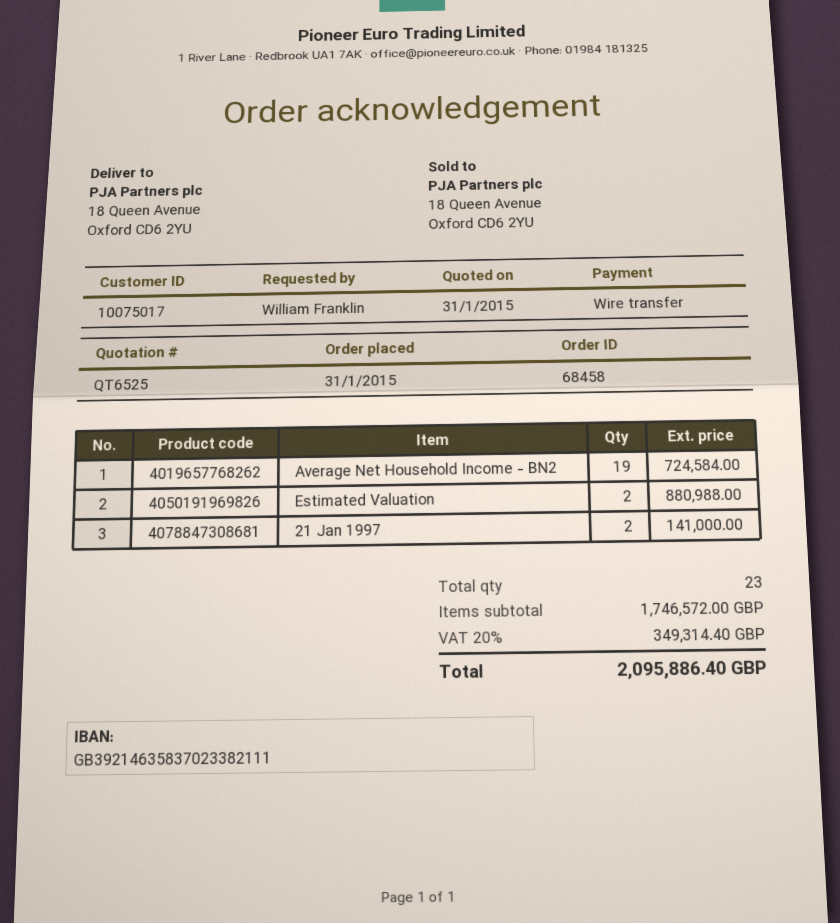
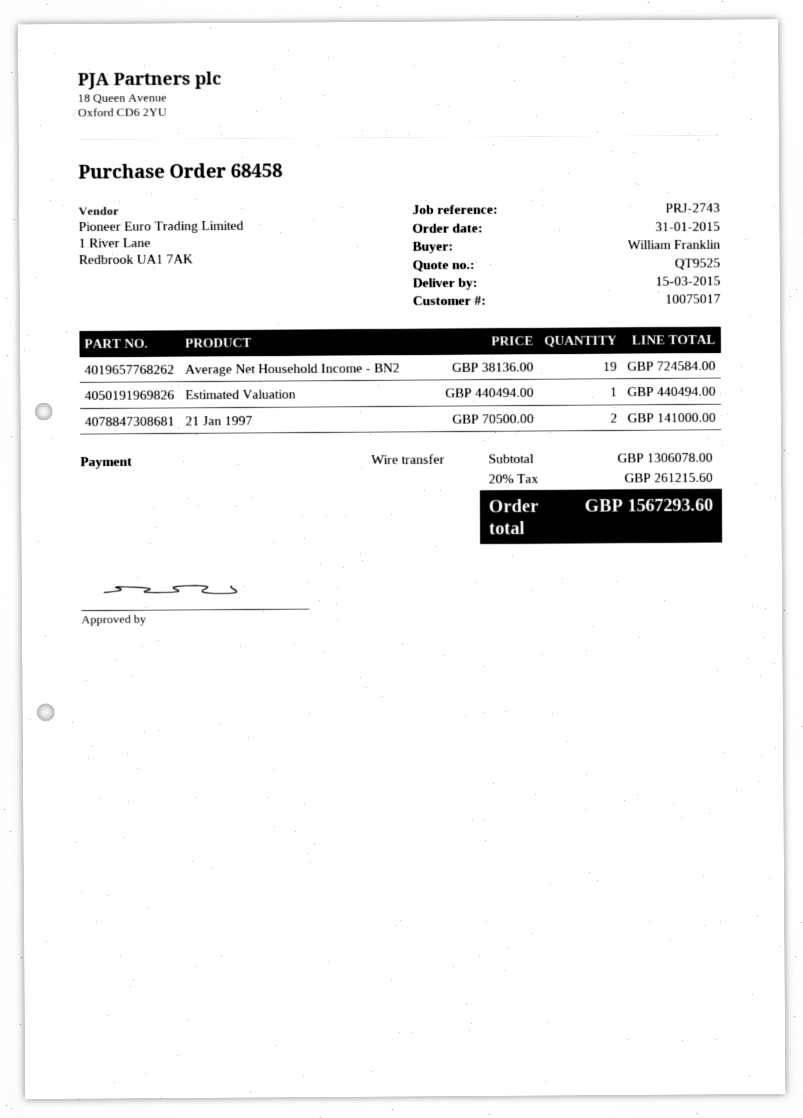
quote number: QT6525 -> QT9525
Estimated Valuation: 2 for 880988.00 -> 1 for 440494.00
subtotal: 1746572.00 -> 1306078.00
tax: 20% = 349314.40 -> 20% = 261215.60
total: 2095886.40 -> 1567293.60

